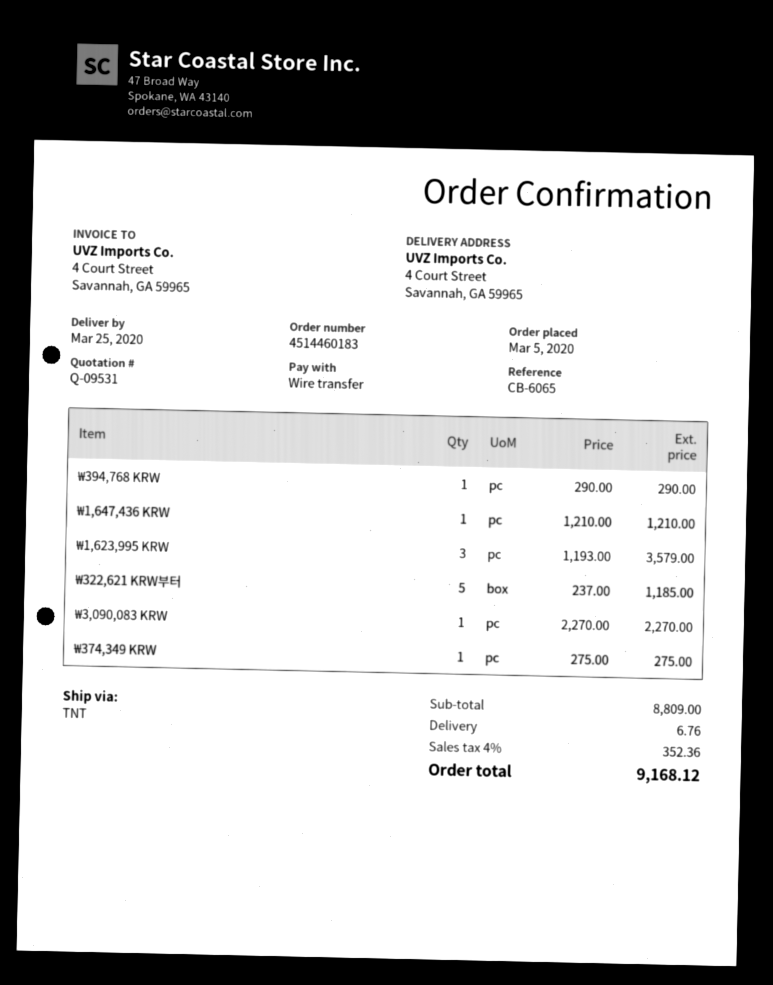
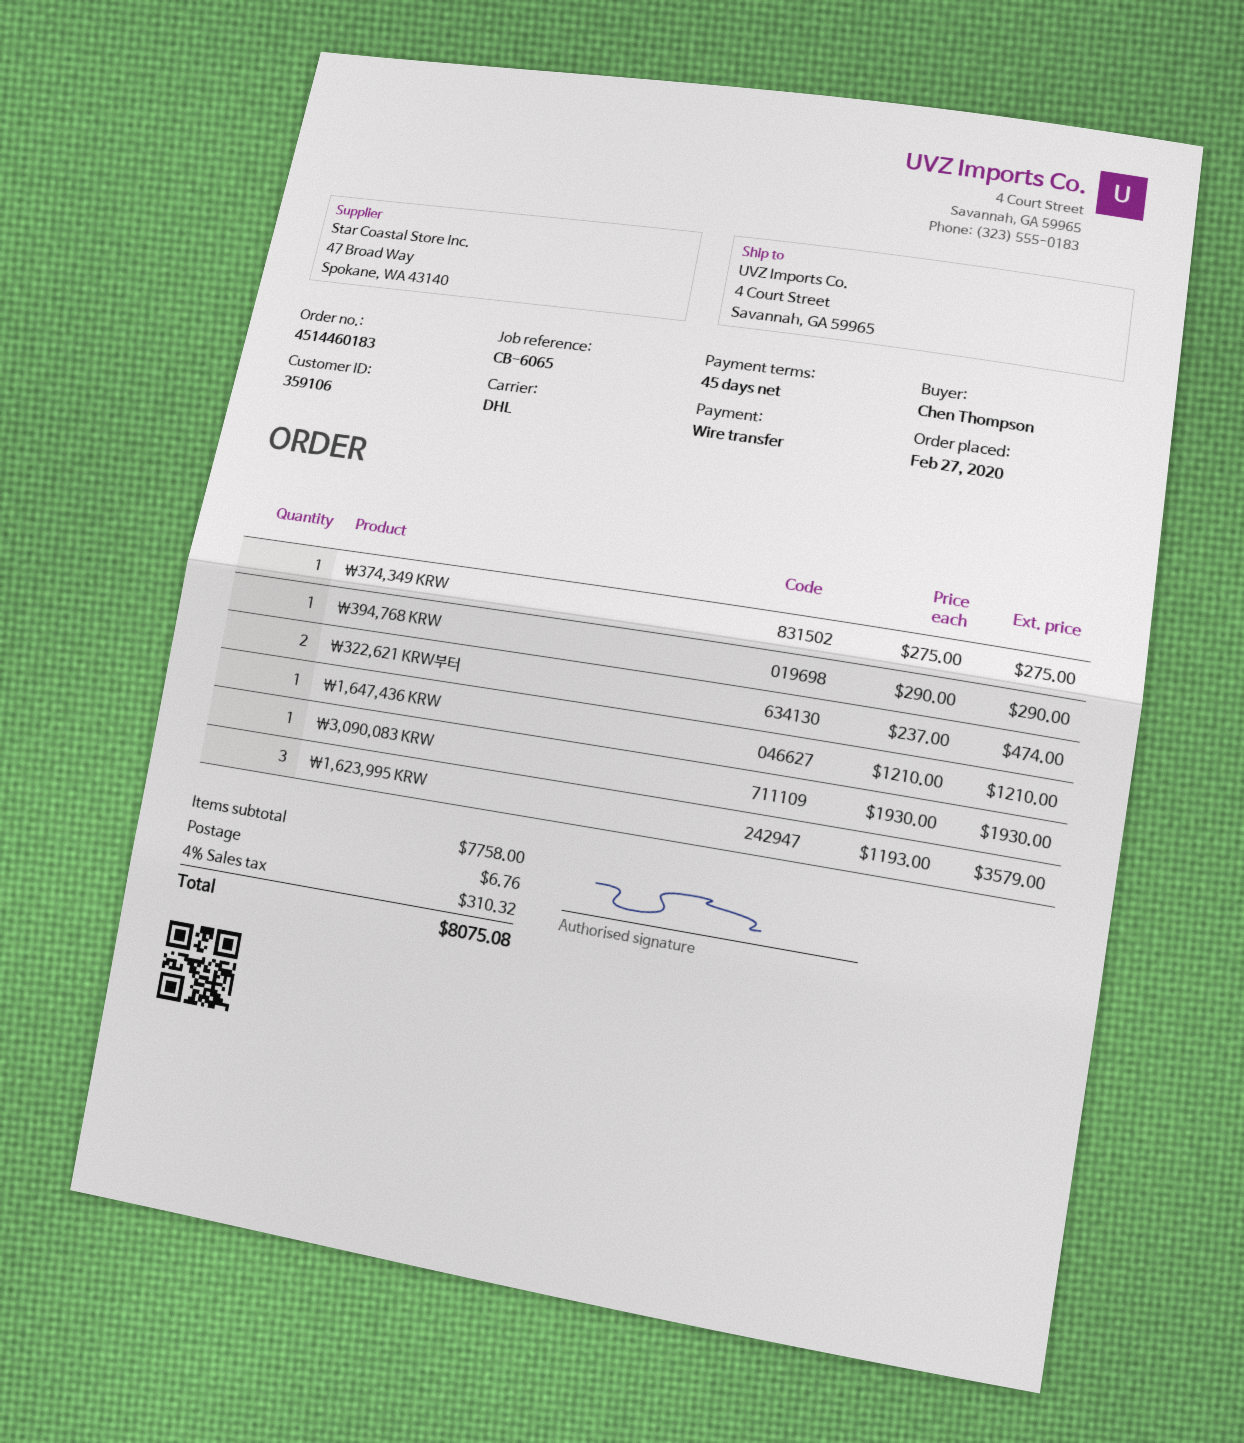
order date: 2020-03-05 -> 2020-02-27
shipping method: TNT -> DHL
₩322,621 KRW부터: 5 x 237.00 = 1185.00 -> 2 x 237.00 = 474.00
₩3,090,083 KRW: 1 x 2270.00 = 2270.00 -> 1 x 1930.00 = 1930.00
subtotal: 8809.00 -> 7758.00
tax: 4% = 352.36 -> 4% = 310.32
total: 9168.12 -> 8075.08

